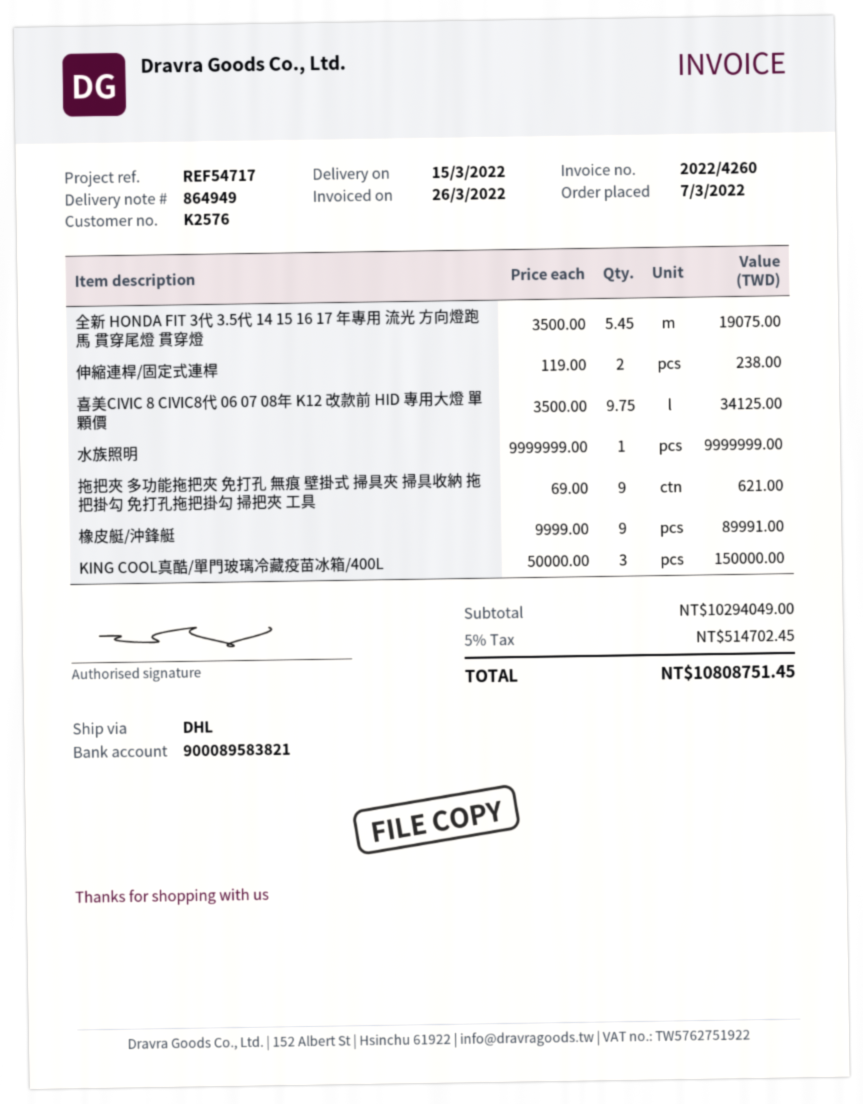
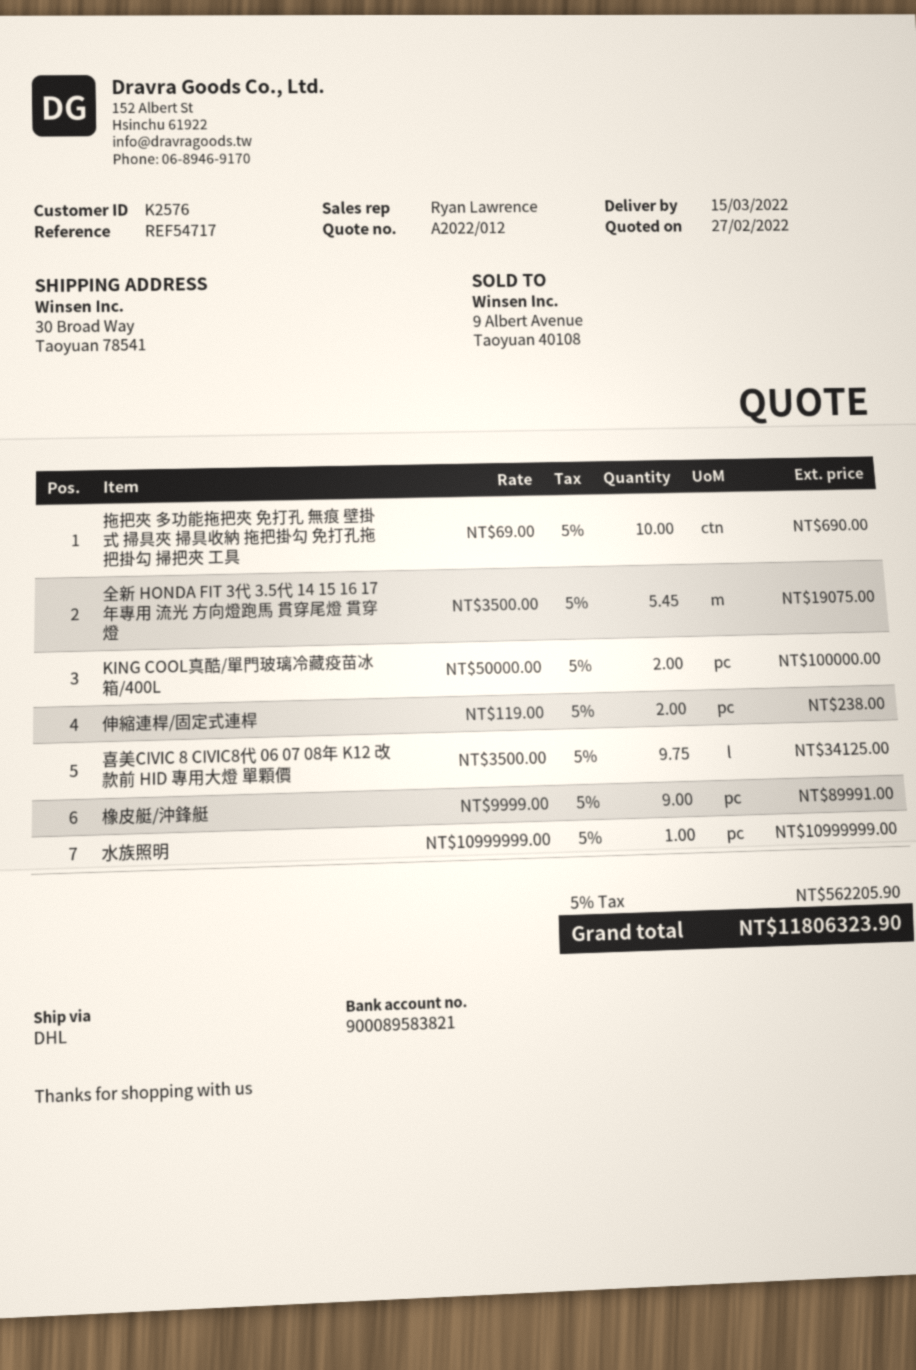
水族照明: 1 x 9999999.00 = 9999999.00 -> 1 x 10999999.00 = 10999999.00
拖把夾 多功能拖把夾 免打孔 無痕 壁掛式 掃具夾 掃具收納 拖把掛勾 免打孔拖把掛勾 掃把夾 工具: 9 x 69.00 = 621.00 -> 10 x 69.00 = 690.00
KING COOL真酷/單門玻璃冷藏疫苗冰箱/400L: 3 x 50000.00 = 150000.00 -> 2 x 50000.00 = 100000.00
tax: 5% = 514702.45 -> 5% = 562205.90
total: 10808751.45 -> 11806323.90

